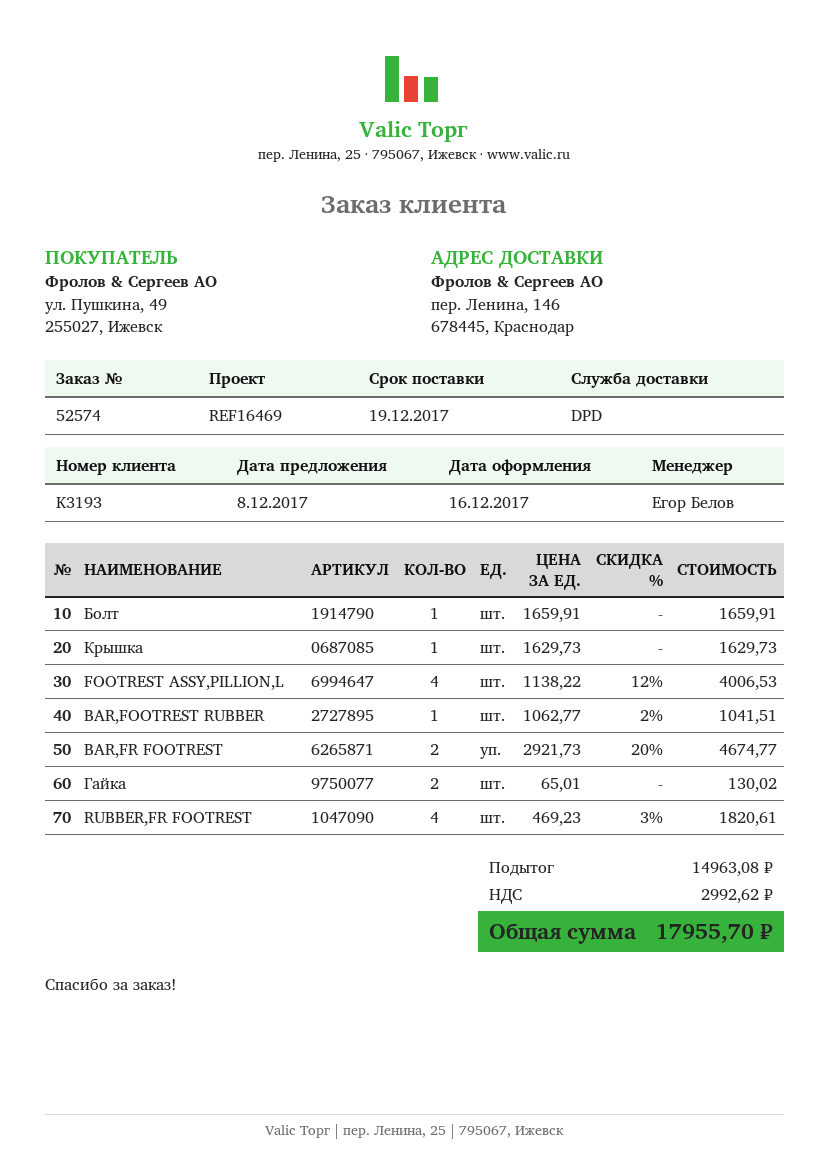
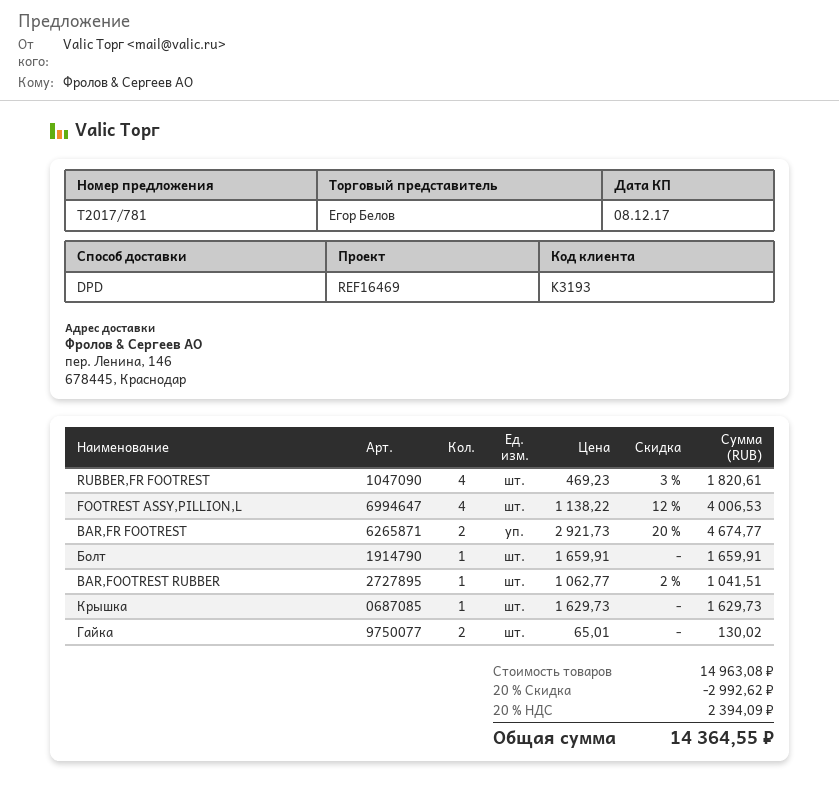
discount: none -> 20% = 2992.62
tax: 2992.62 -> 2394.09
total: 17955.70 -> 14364.55

